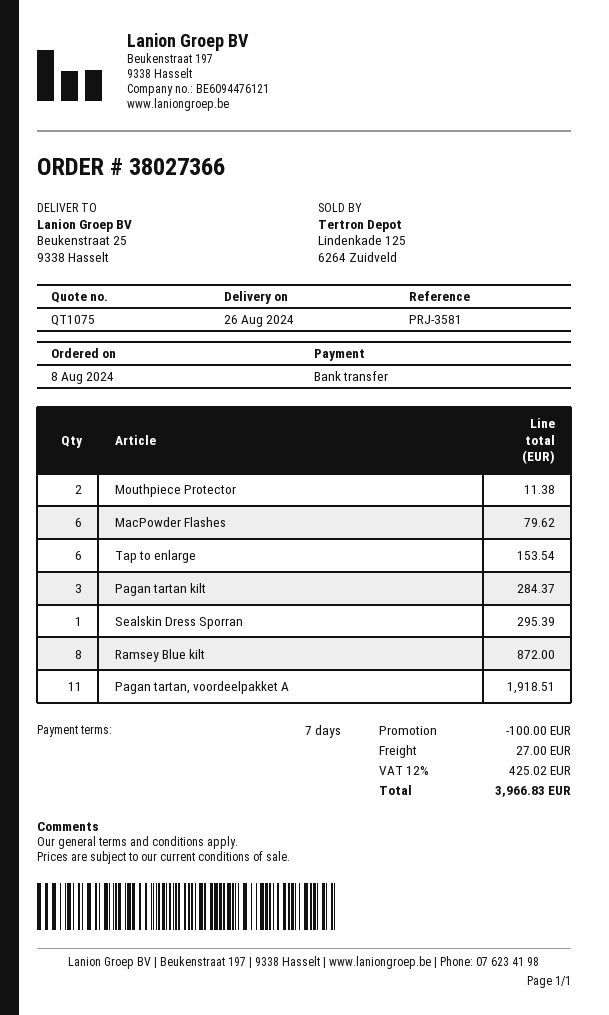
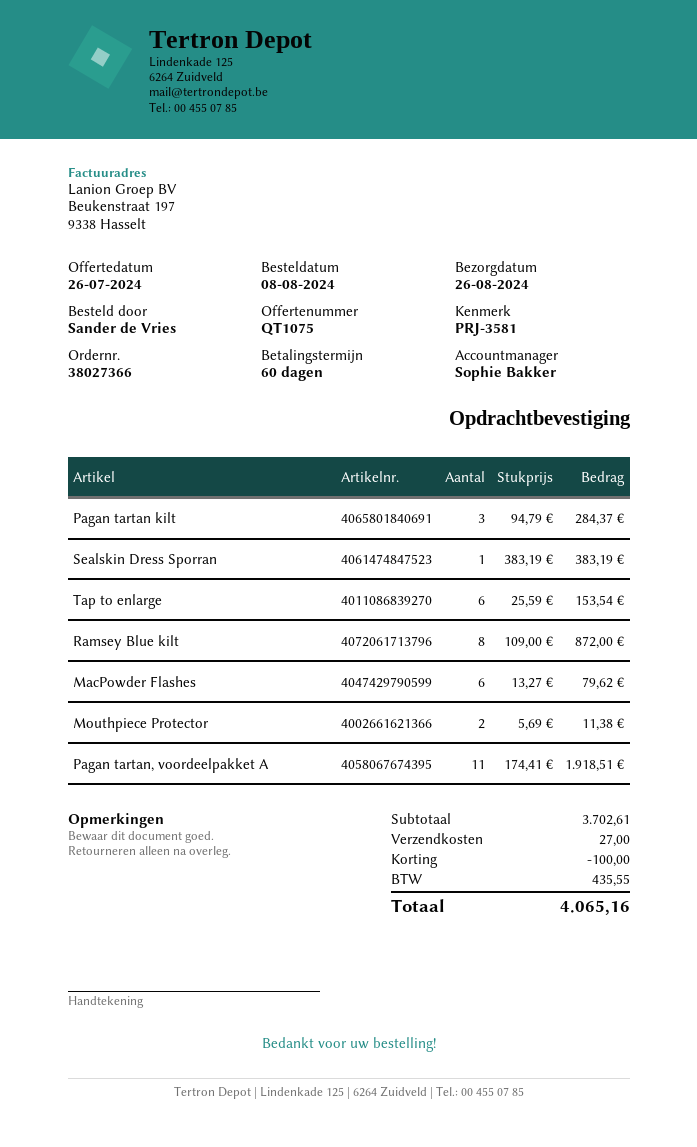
payment terms: 7 days -> 60 days
Sealskin Dress Sporran: 1 for 295.39 -> 1 for 383.19
tax: 425.02 -> 435.55
total: 3966.83 -> 4065.16

